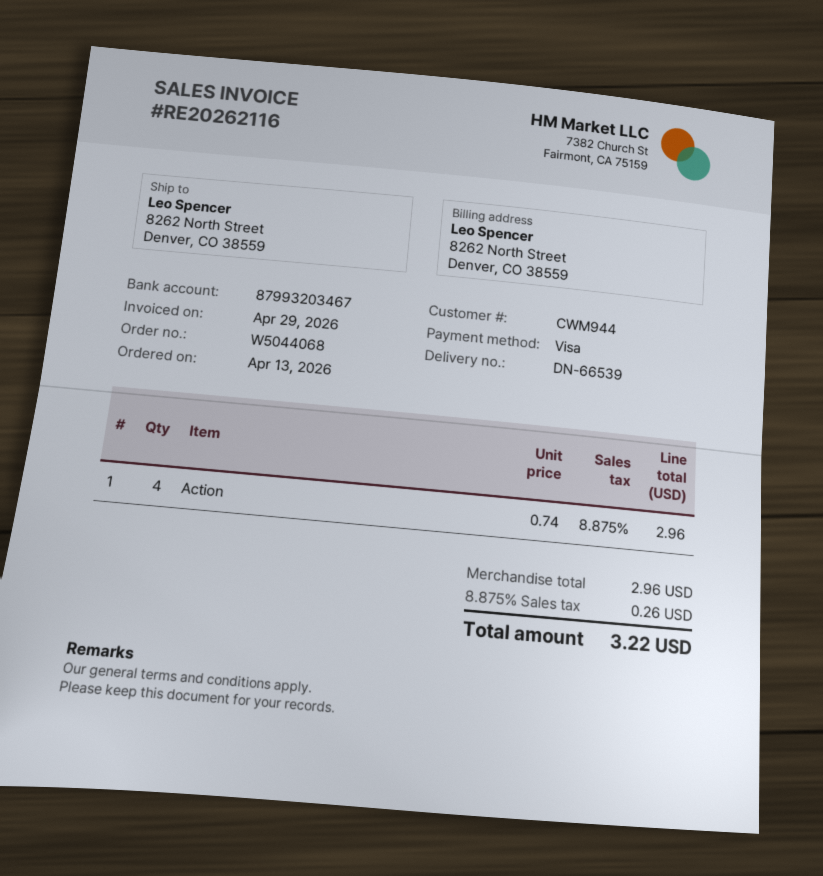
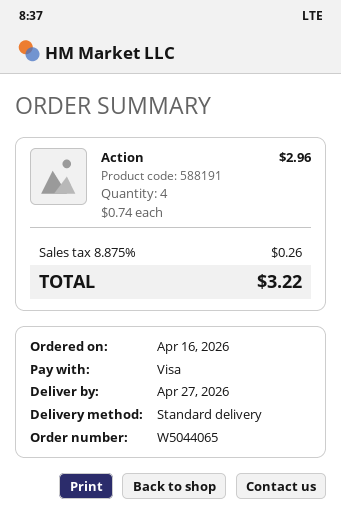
order number: W5044068 -> W5044065
order date: 2026-04-13 -> 2026-04-16

